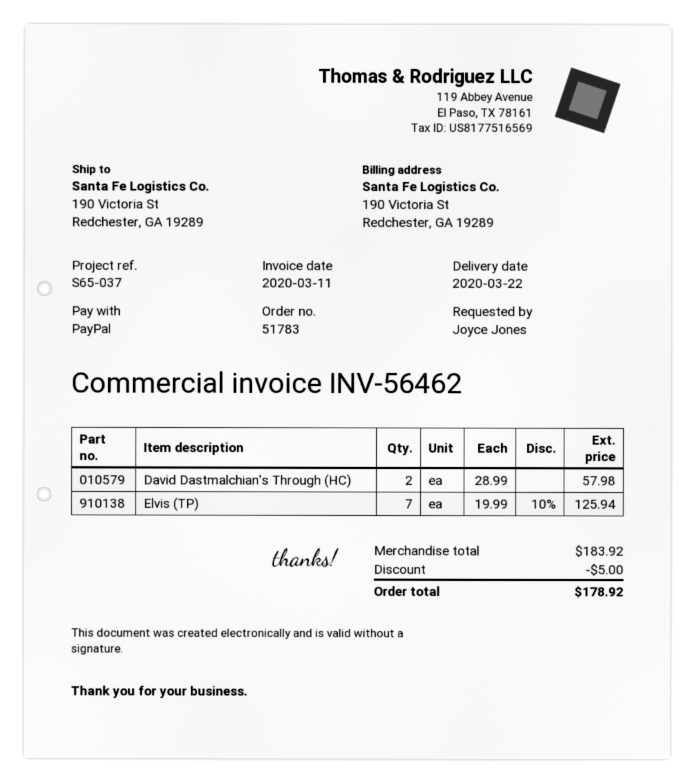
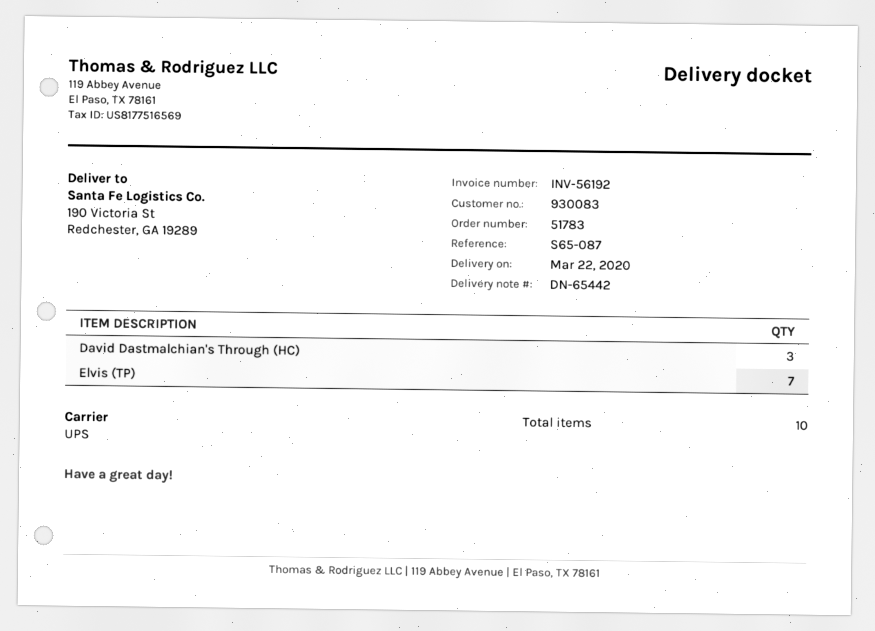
invoice number: INV-56462 -> INV-56192
reference: S65-037 -> S65-087
David Dastmalchian's Through (HC): 2 -> 3

